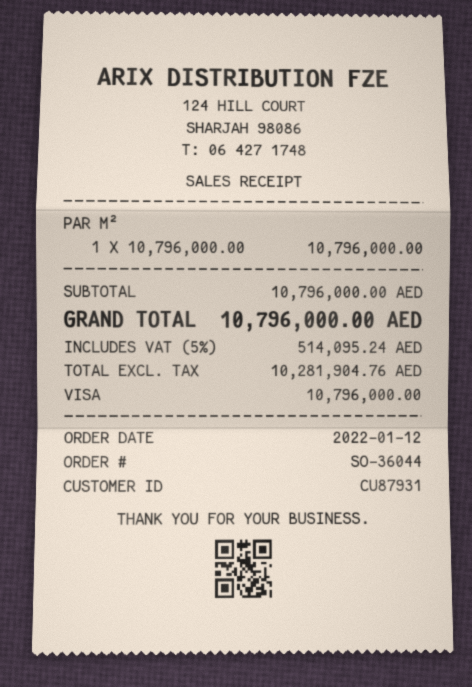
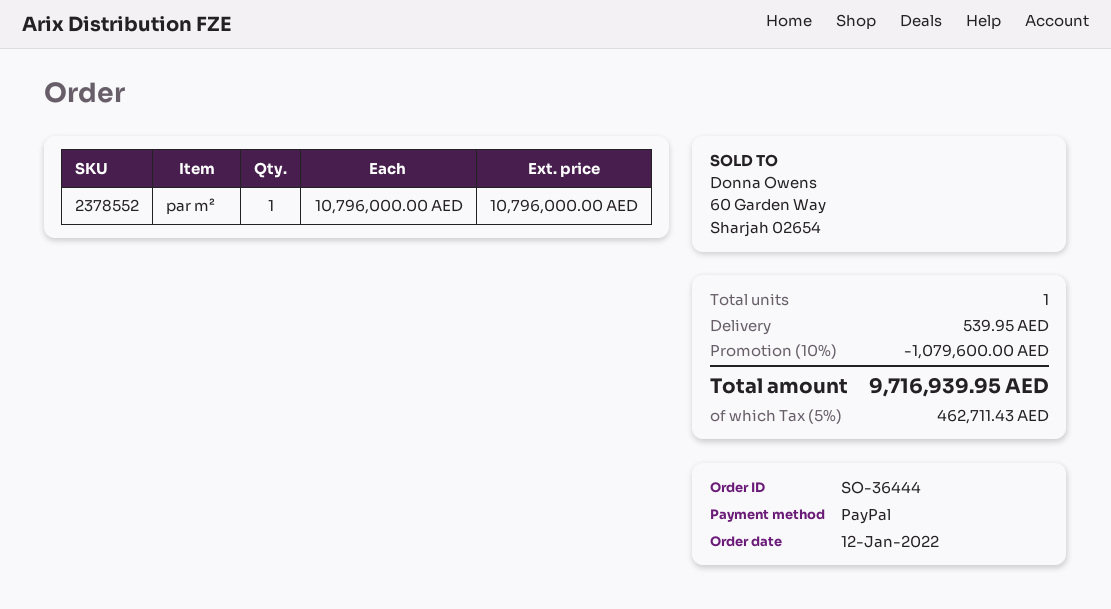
order number: SO-36044 -> SO-36444
payment method: Visa -> PayPal
discount: none -> 10% = 1079600.00
shipping: none -> 539.95
tax: 5% = 514095.24 -> 5% = 462711.43
total: 10796000.00 -> 9716939.95

